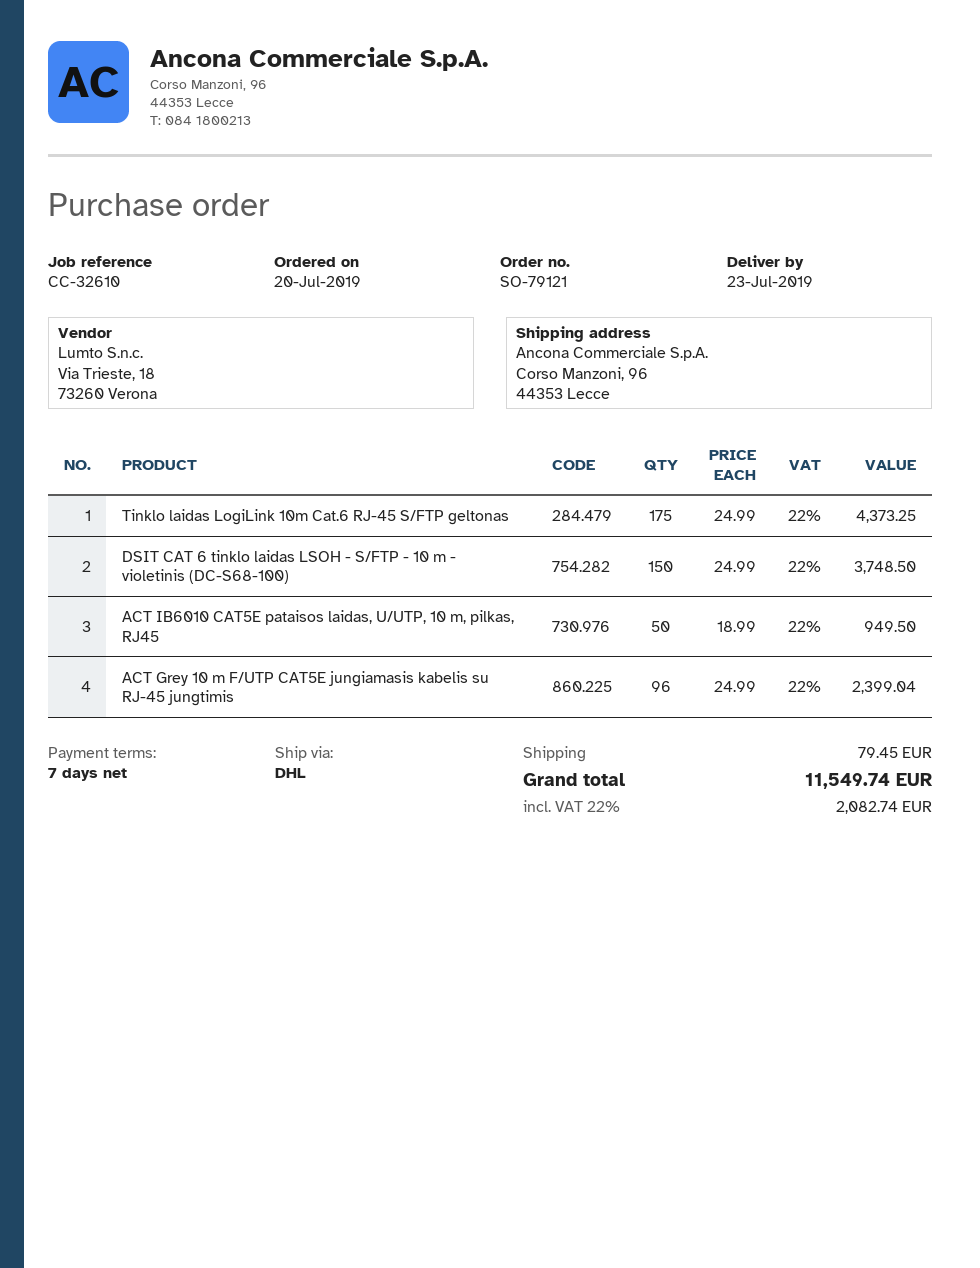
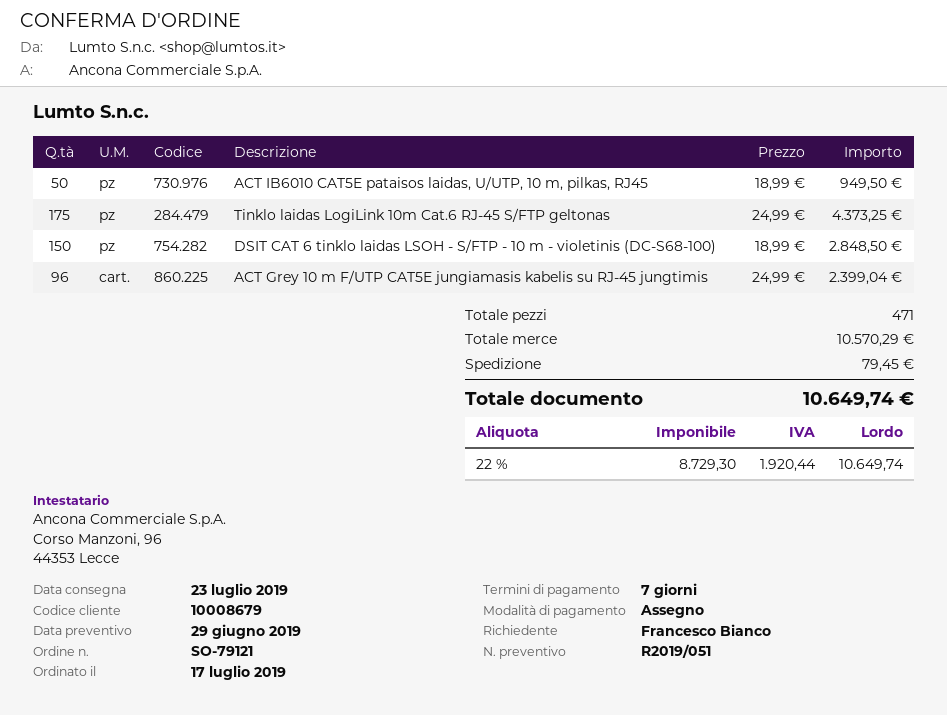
order date: 2019-07-20 -> 2019-07-17
DSIT CAT 6 tinklo laidas LSOH - S/FTP - 10 m - violetinis (DC-S68-100): 150 x 24.99 = 3748.50 -> 150 x 18.99 = 2848.50
tax: 22% = 2082.74 -> 22% = 1920.44
total: 11549.74 -> 10649.74

